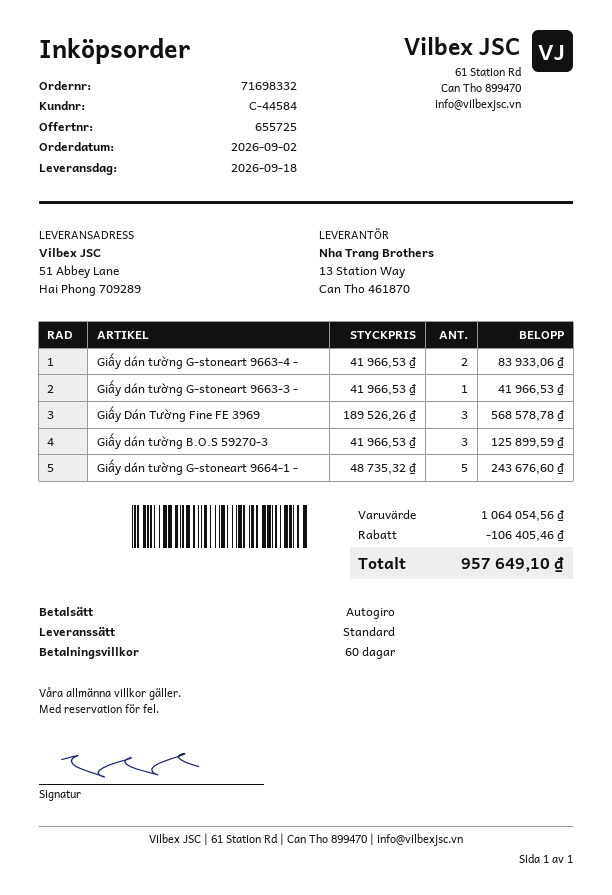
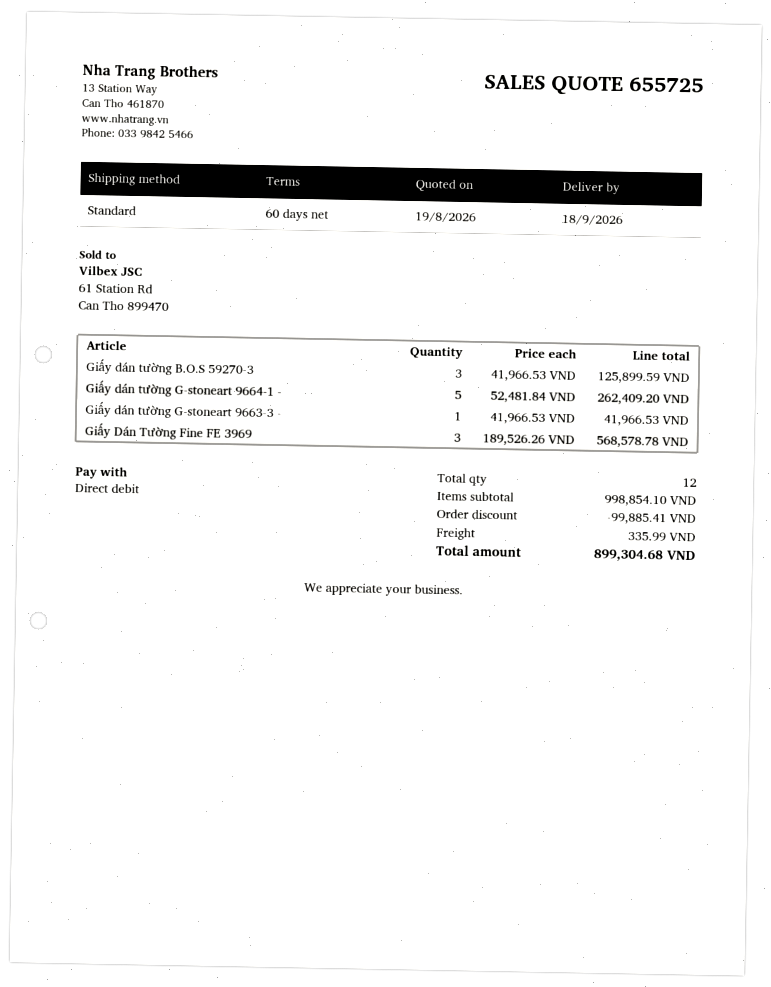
Giấy dán tường G-stoneart 9663-4 -: 2 x 41966.53 = 83933.06 -> none
Giấy dán tường G-stoneart 9664-1 -: 5 x 48735.32 = 243676.60 -> 5 x 52481.84 = 262409.20
subtotal: 1064054.56 -> 998854.10
discount: 106405.46 -> 99885.41
shipping: none -> 335.99
total: 957649.10 -> 899304.68

